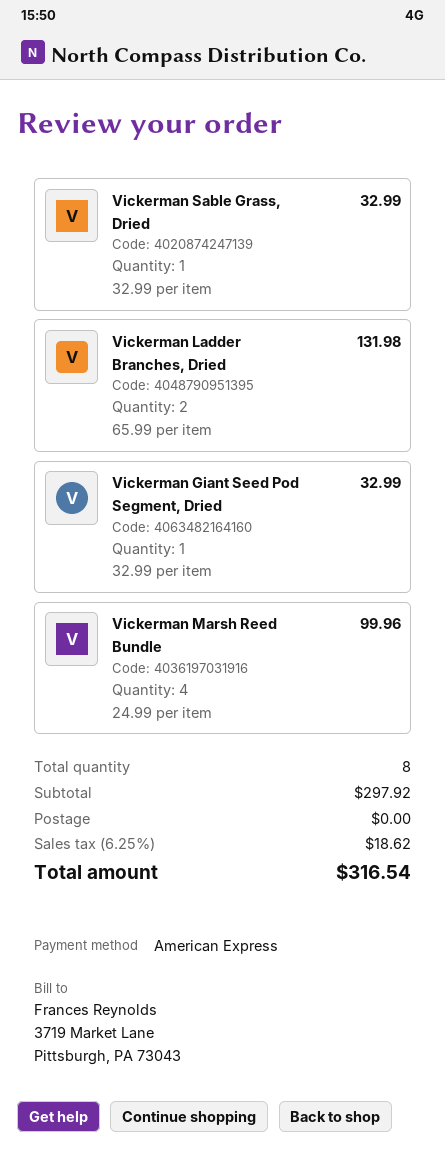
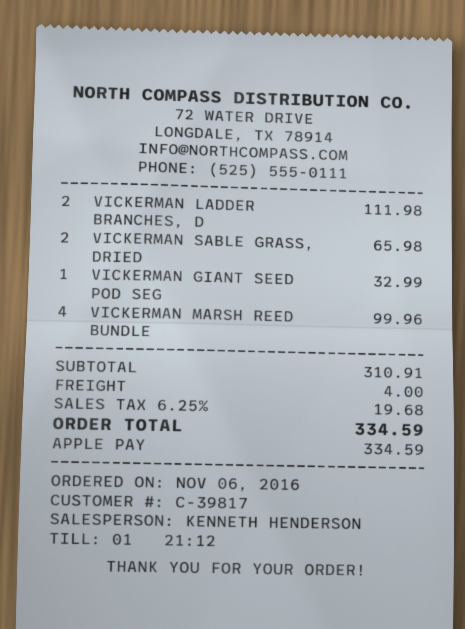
payment method: American Express -> Apple Pay
Vickerman Sable Grass, Dried: 1 for 32.99 -> 2 for 65.98
Vickerman Ladder Branches, Dried: 2 for 131.98 -> 2 for 111.98
subtotal: 297.92 -> 310.91
shipping: 0.00 -> 4.00
tax: 6.25% = 18.62 -> 6.25% = 19.68
total: 316.54 -> 334.59

